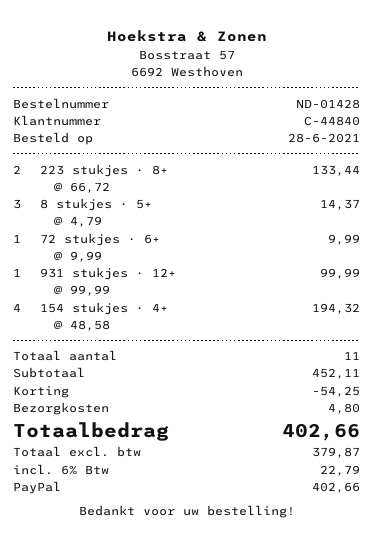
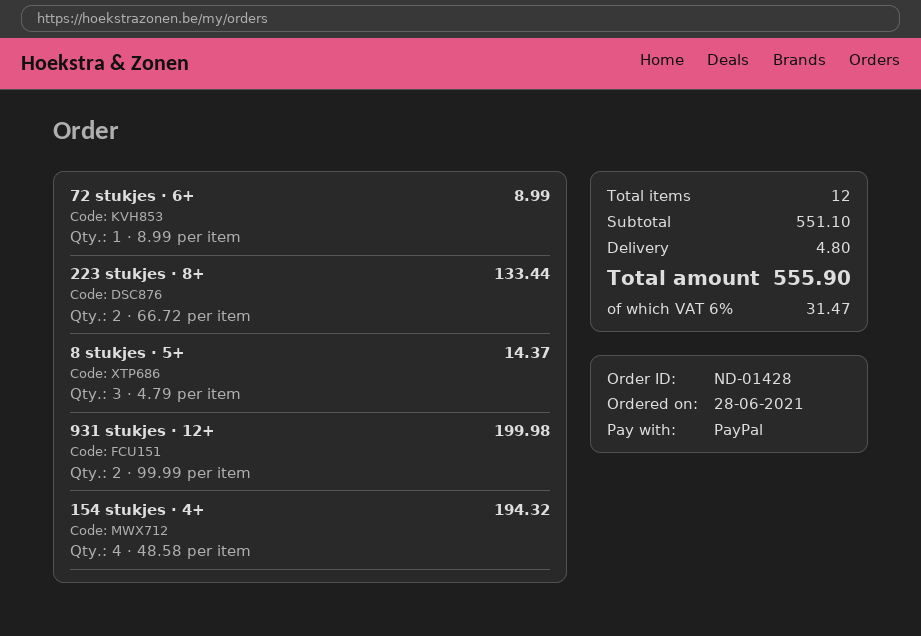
72 stukjes · 6+: 1 x 9.99 = 9.99 -> 1 x 8.99 = 8.99
931 stukjes · 12+: 1 x 99.99 = 99.99 -> 2 x 99.99 = 199.98
total quantity: 11 -> 12
subtotal: 452.11 -> 551.10
discount: 54.25 -> none
tax: 6% = 22.79 -> 6% = 31.47
total: 402.66 -> 555.90

